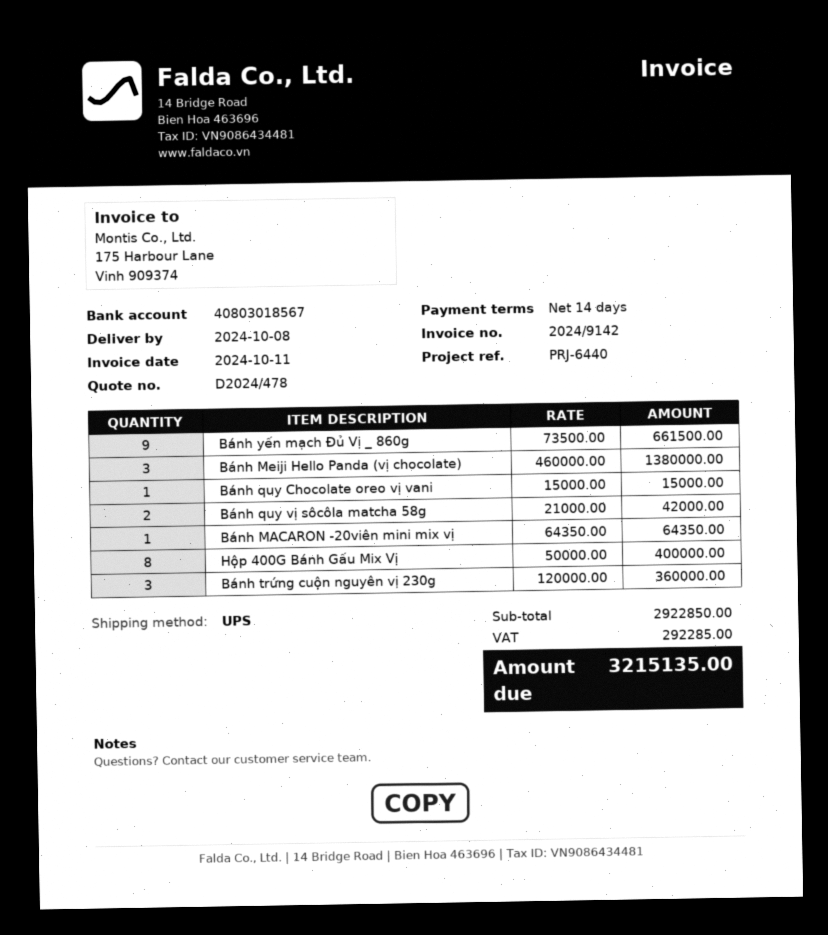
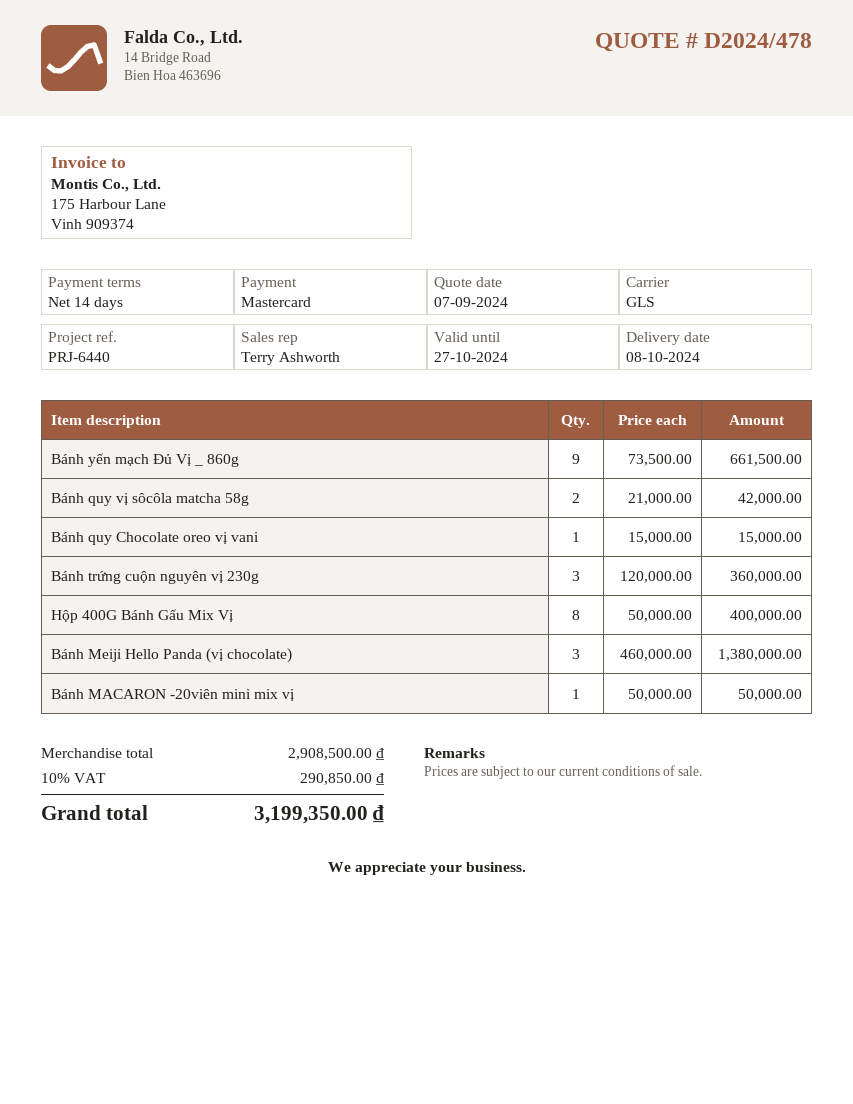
shipping method: UPS -> GLS
Bánh MACARON -20viên mini mix vị: 1 x 64350.00 = 64350.00 -> 1 x 50000.00 = 50000.00
subtotal: 2922850.00 -> 2908500.00
tax: 292285.00 -> 290850.00
total: 3215135.00 -> 3199350.00

